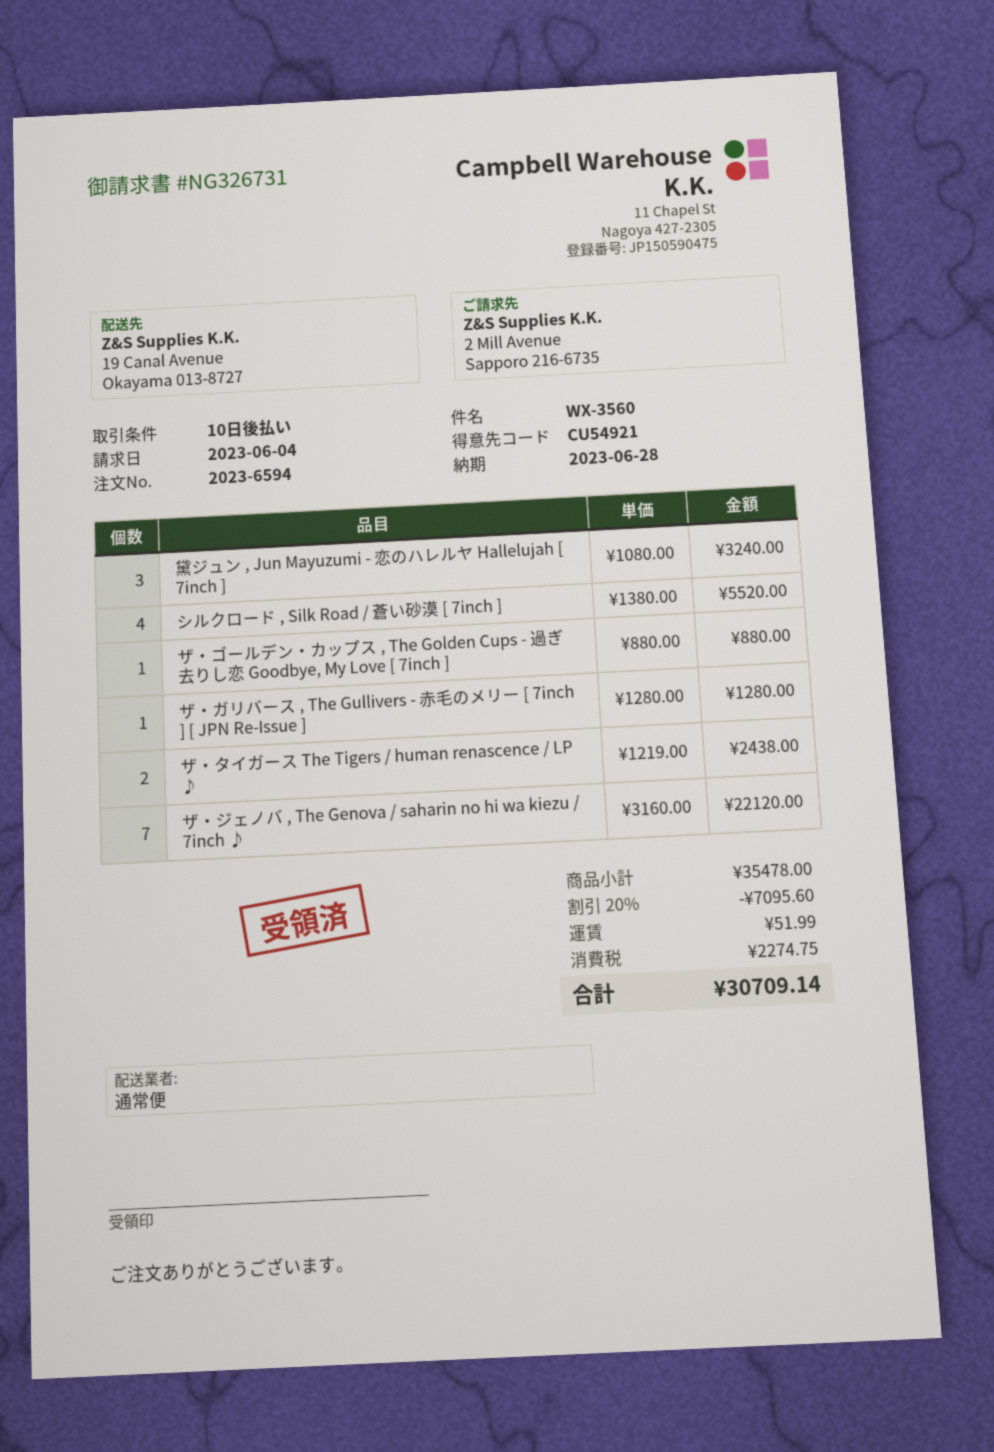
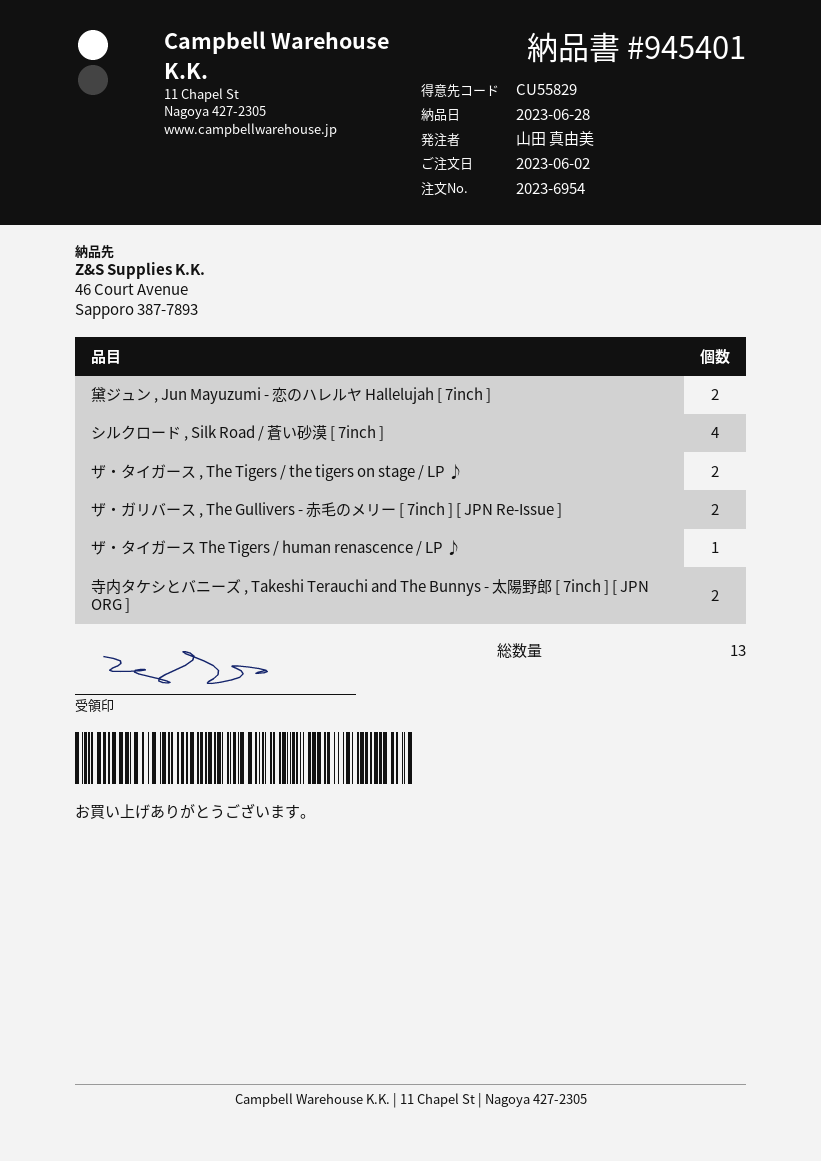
order number: 2023-6594 -> 2023-6954
customer number: CU54921 -> CU55829
ship to: 19 Canal Avenue, Okayama 013-8727 -> 46 Court Avenue, Sapporo 387-7893
黛ジュン , Jun Mayuzumi - 恋のハレルヤ Hallelujah [ 7inch ]: 3 -> 2
ザ・ゴールデン・カップス , The Golden Cups - 過ぎ去りし恋 Goodbye, My Love [ 7inch ]: 1 -> none
ザ・ガリバース , The Gullivers - 赤毛のメリー [ 7inch ] [ JPN Re-Issue ]: 1 -> 2
ザ・タイガース The Tigers / human renascence / LP ♪: 2 -> 1
ザ・ジェノバ , The Genova / saharin no hi wa kiezu / 7inch ♪: 7 -> none
ザ・タイガース , The Tigers / the tigers on stage / LP ♪: none -> 2
寺内タケシとバニーズ , Takeshi Terauchi and The Bunnys - 太陽野郎 [ 7inch ] [ JPN ORG ]: none -> 2

